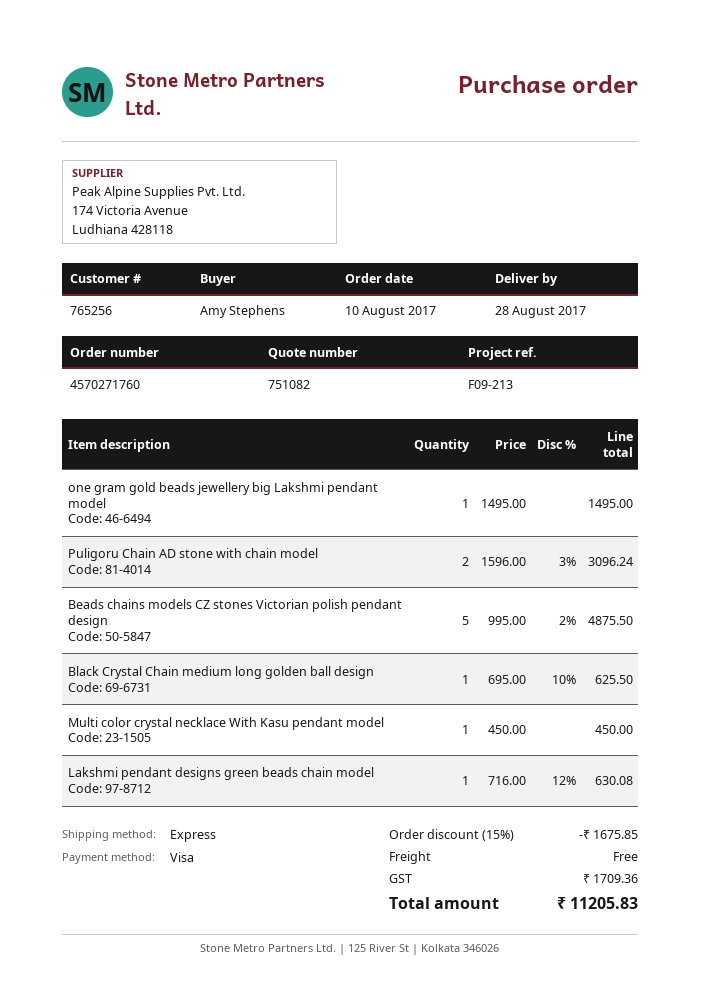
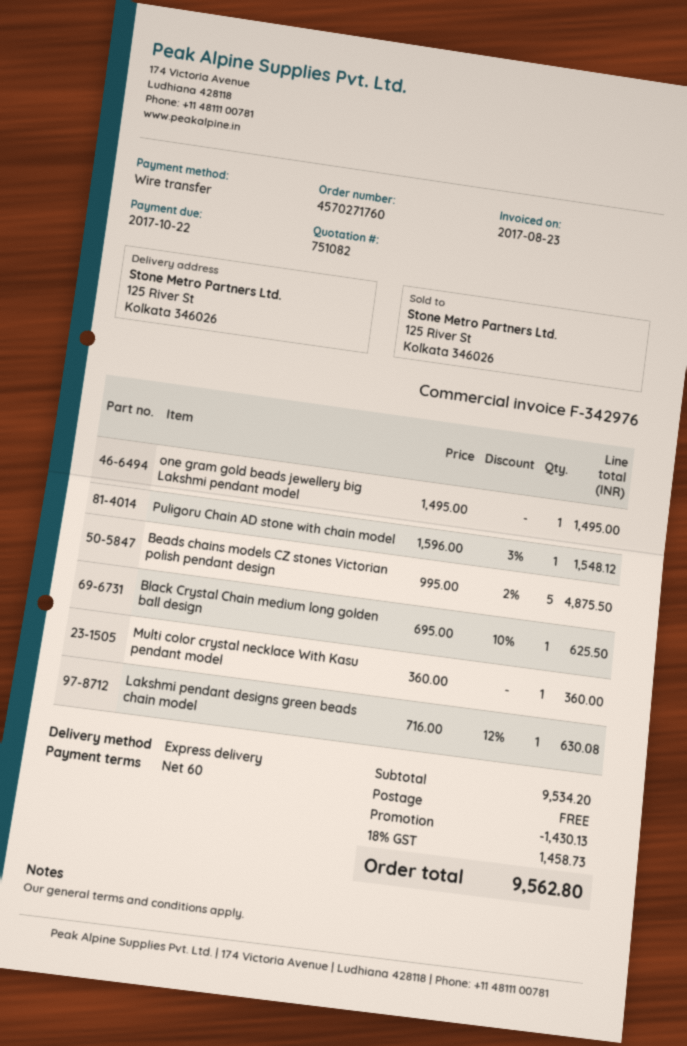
payment method: Visa -> bank transfer
Puligoru Chain AD stone with chain model: 2 x 1596.00 - 3% = 3096.24 -> 1 x 1596.00 - 3% = 1548.12
Multi color crystal necklace With Kasu pendant model: 1 x 450.00 = 450.00 -> 1 x 360.00 = 360.00
discount: 1675.85 -> 1430.13
tax: 1709.36 -> 1458.73
total: 11205.83 -> 9562.80

